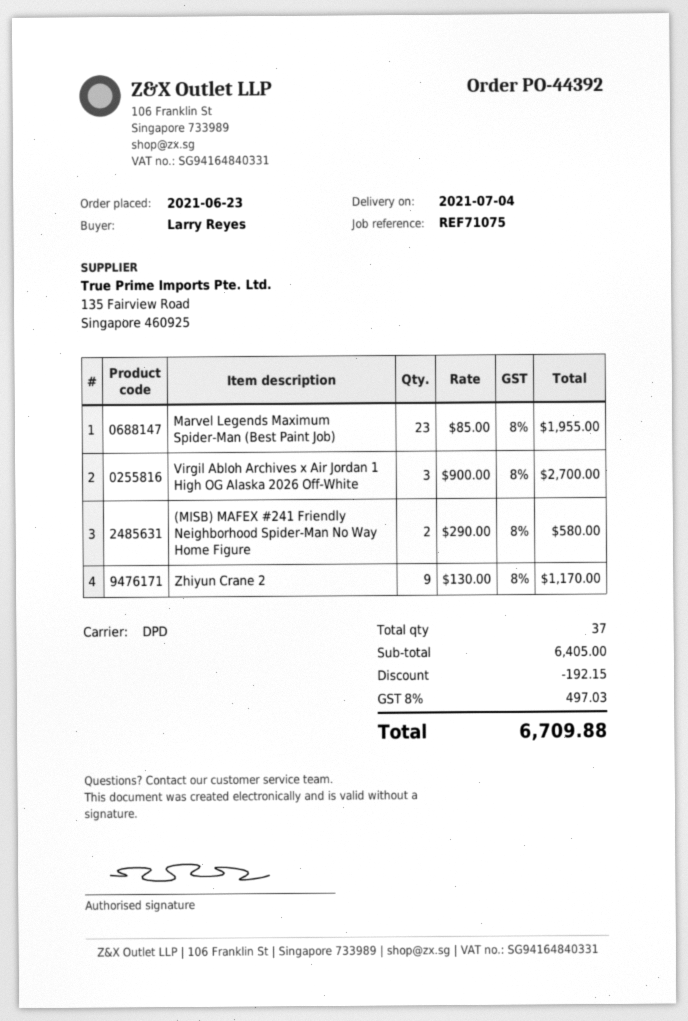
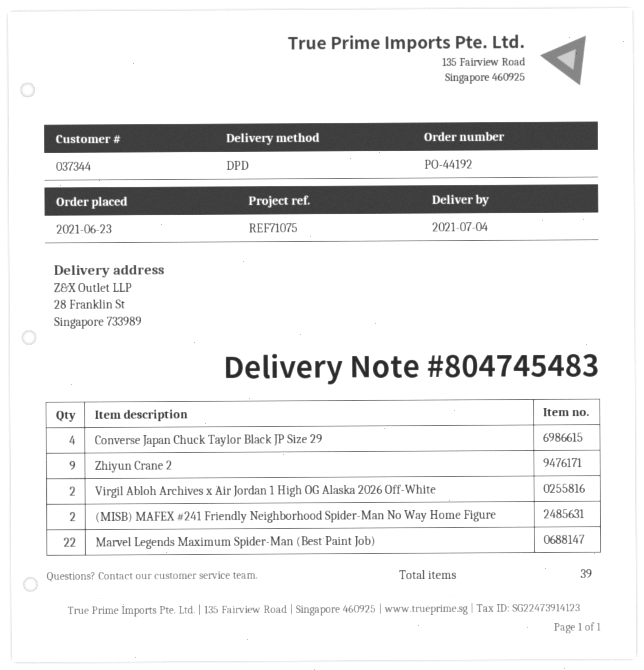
order number: PO-44392 -> PO-44192
Marvel Legends Maximum Spider-Man (Best Paint Job): 23 -> 22
Virgil Abloh Archives x Air Jordan 1 High OG Alaska 2026 Off-White: 3 -> 2
Converse Japan Chuck Taylor Black JP Size 29: none -> 4
total quantity: 37 -> 39

